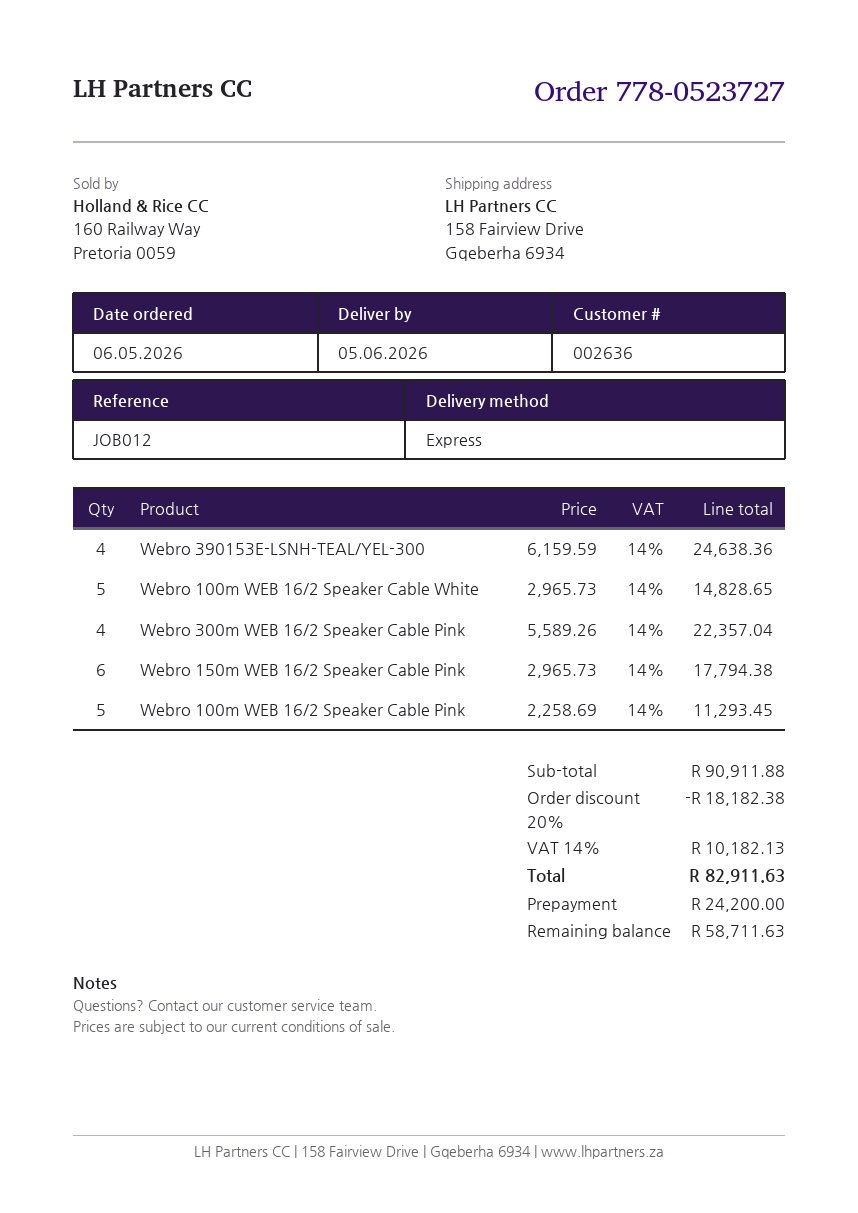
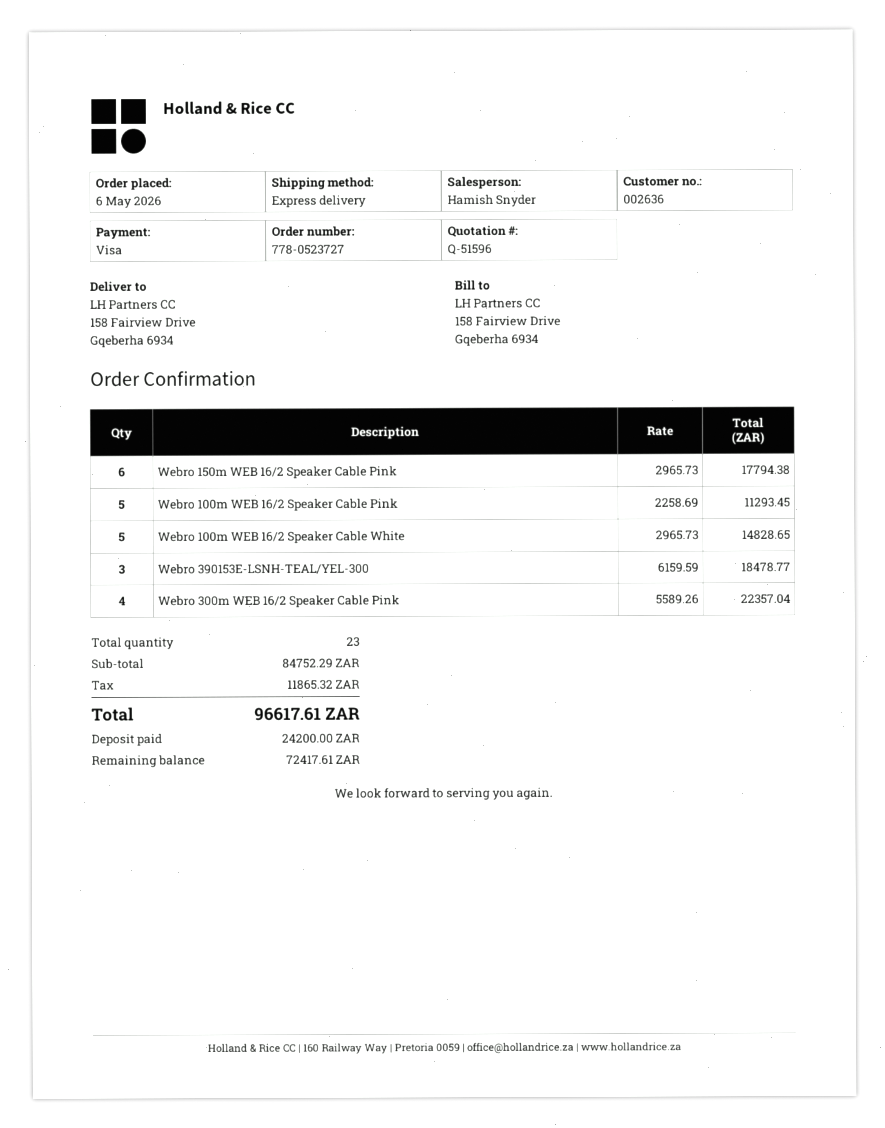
Webro 390153E-LSNH-TEAL/YEL-300: 4 x 6159.59 = 24638.36 -> 3 x 6159.59 = 18478.77
subtotal: 90911.88 -> 84752.29
discount: 20% = 18182.38 -> none
tax: 10182.13 -> 11865.32
total: 82911.63 -> 96617.61
balance: 58711.63 -> 72417.61

